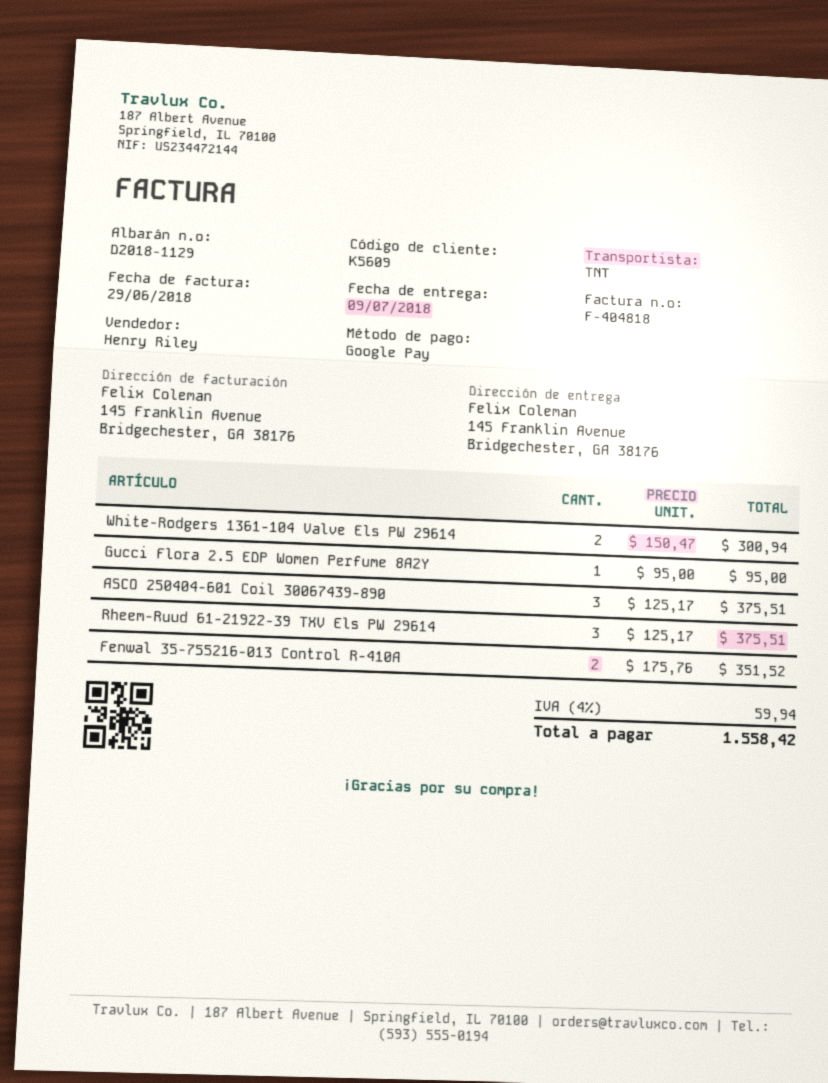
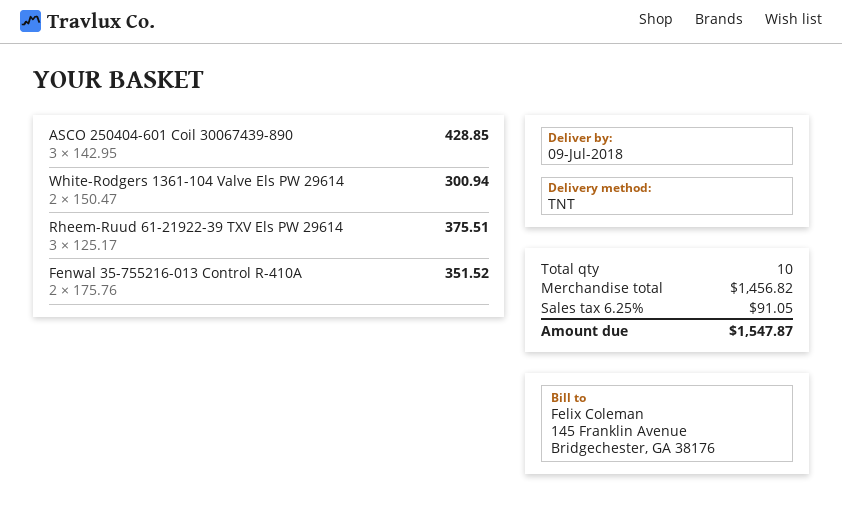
Gucci Flora 2.5 EDP Women Perfume 8A2Y: 1 x 95.00 = 95.00 -> none
ASCO 250404-601 Coil 30067439-890: 3 x 125.17 = 375.51 -> 3 x 142.95 = 428.85
tax: 4% = 59.94 -> 6.25% = 91.05
total: 1558.42 -> 1547.87

